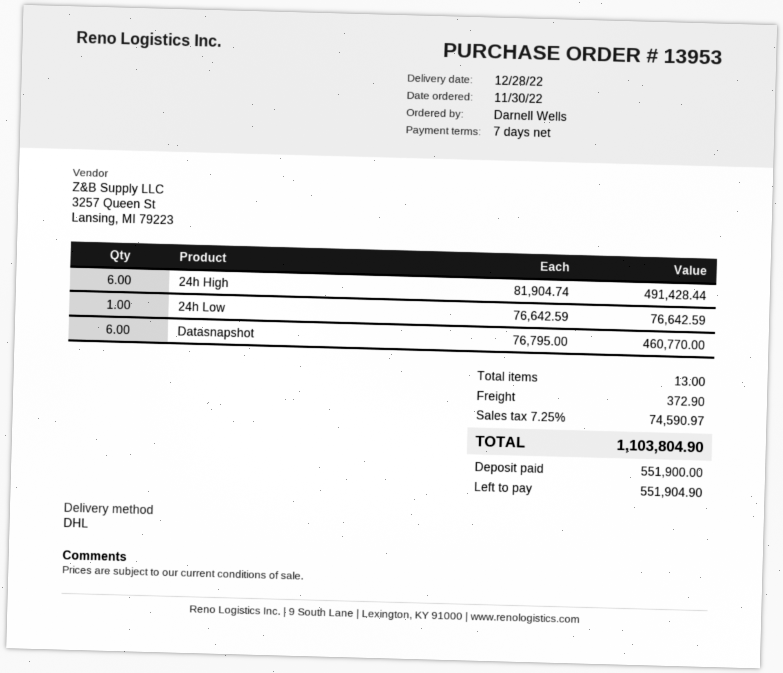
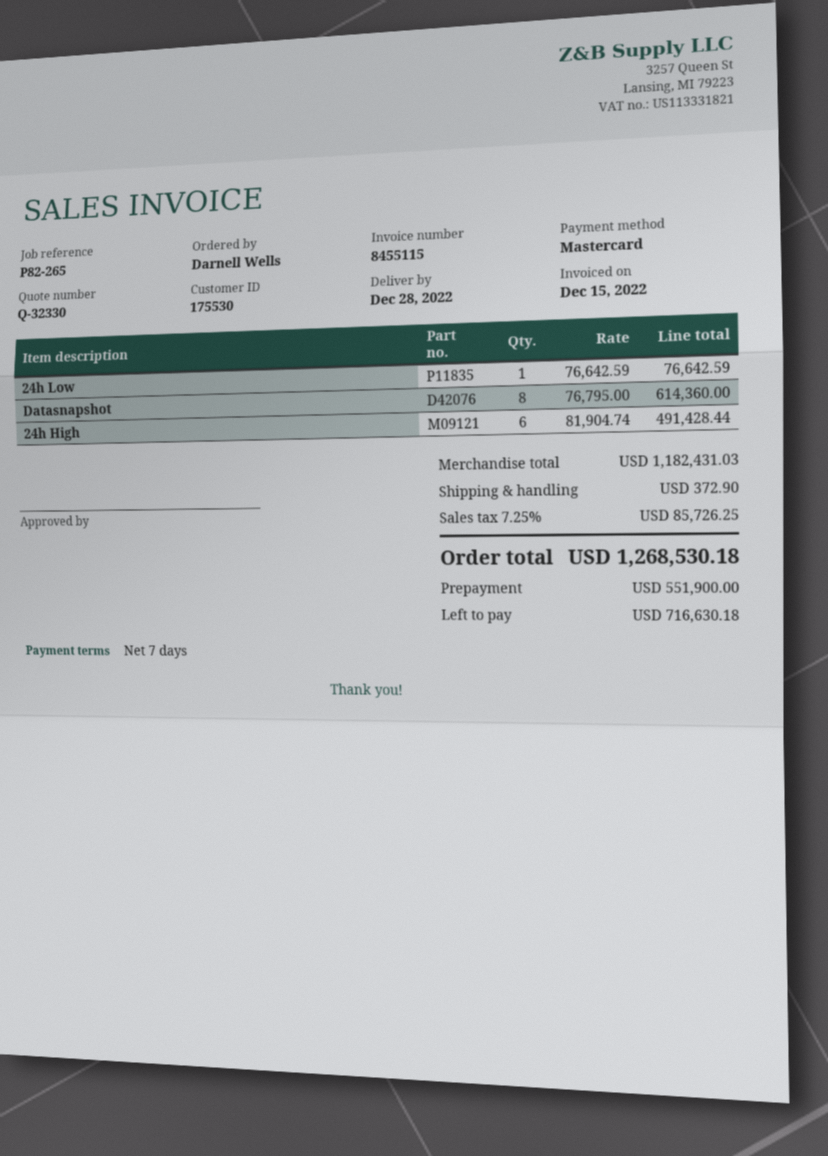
Datasnapshot: 6 x 76795.00 = 460770.00 -> 8 x 76795.00 = 614360.00
tax: 7.25% = 74590.97 -> 7.25% = 85726.25
total: 1103804.90 -> 1268530.18
balance: 551904.90 -> 716630.18

